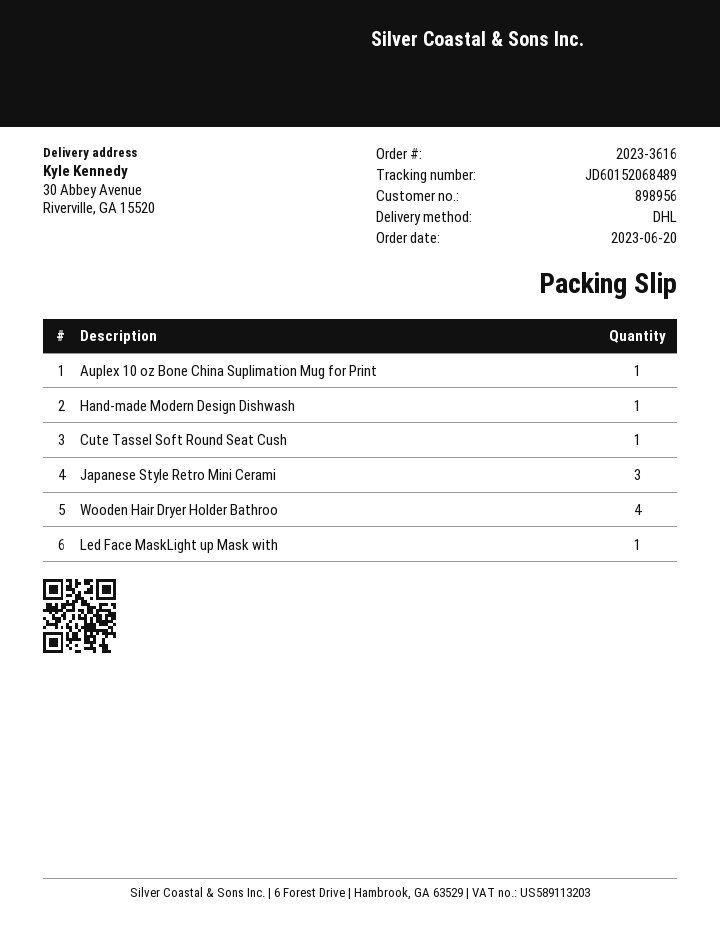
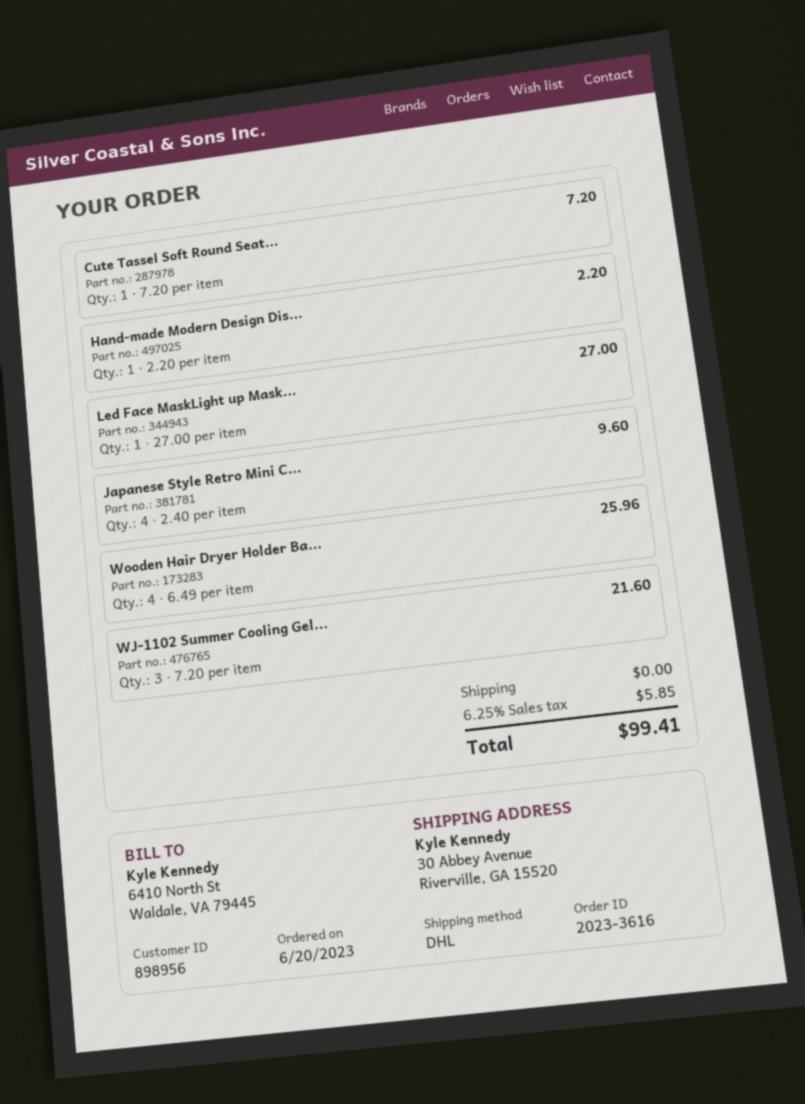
Auplex 10 oz Bone China Suplimation Mug for Print: 1 -> none
Japanese Style Retro Mini Cerami: 3 -> 4
WJ-1102 Summer Cooling Gel...: none -> 3

